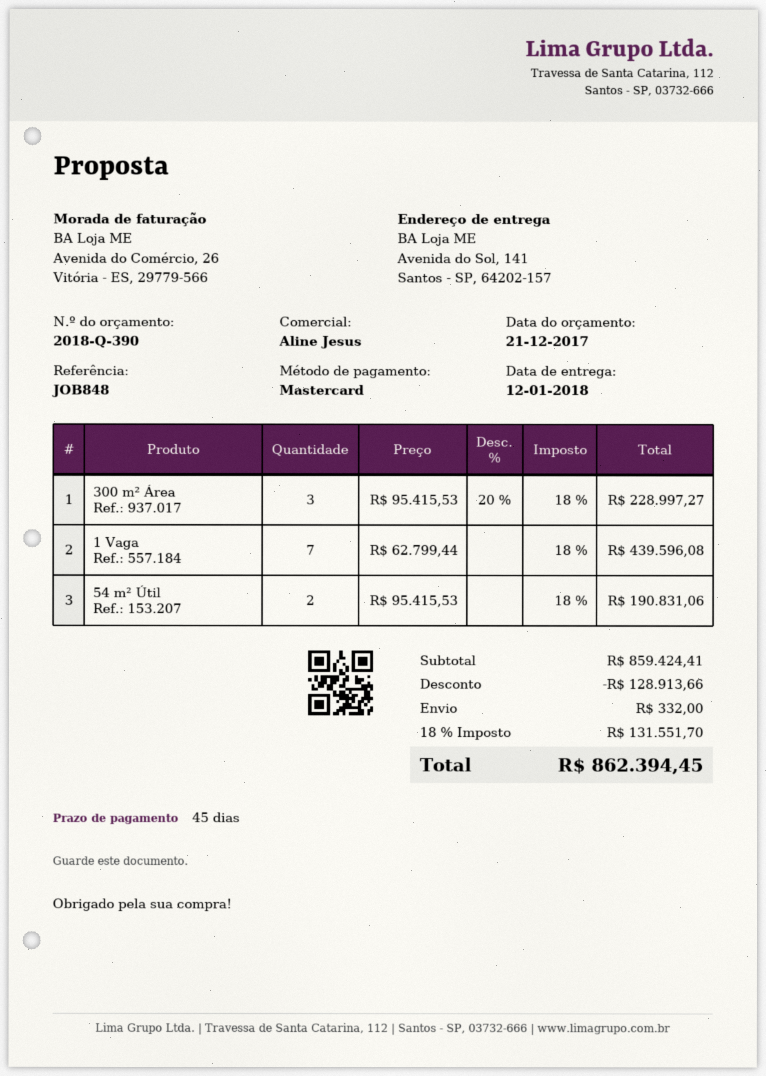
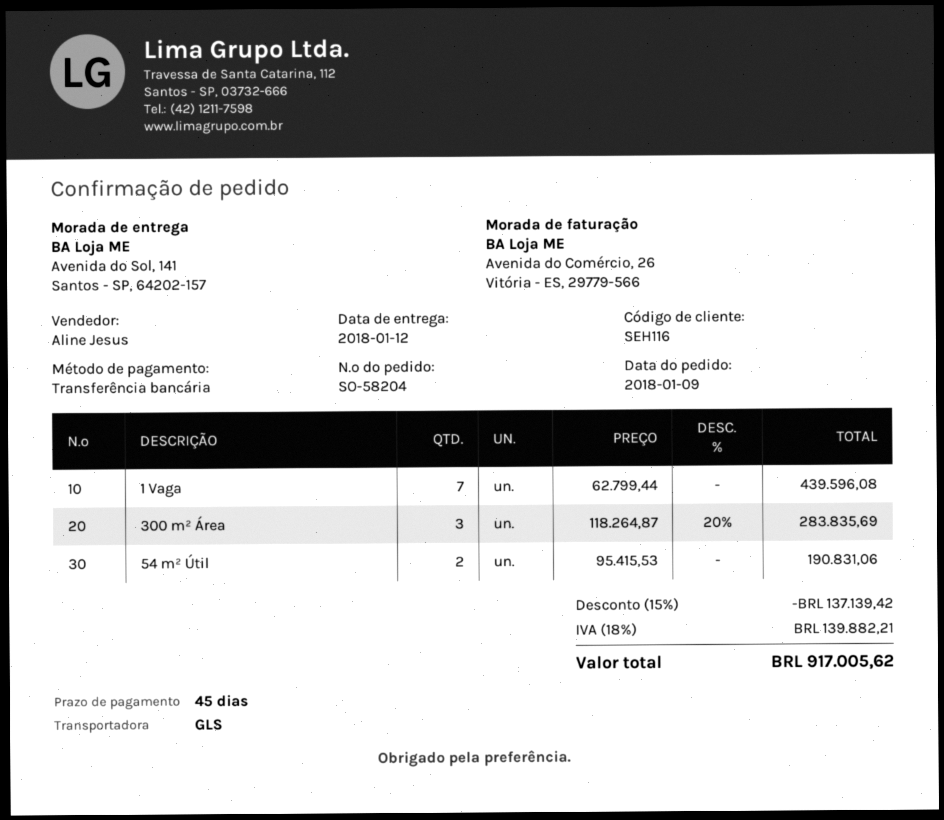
payment method: Mastercard -> bank transfer
300 m² Área: 3 x 95415.53 - 20% = 228997.27 -> 3 x 118264.87 - 20% = 283835.69
discount: 128913.66 -> 137139.42
shipping: 332.00 -> none
tax: 18% = 131551.70 -> 18% = 139882.21
total: 862394.45 -> 917005.62

